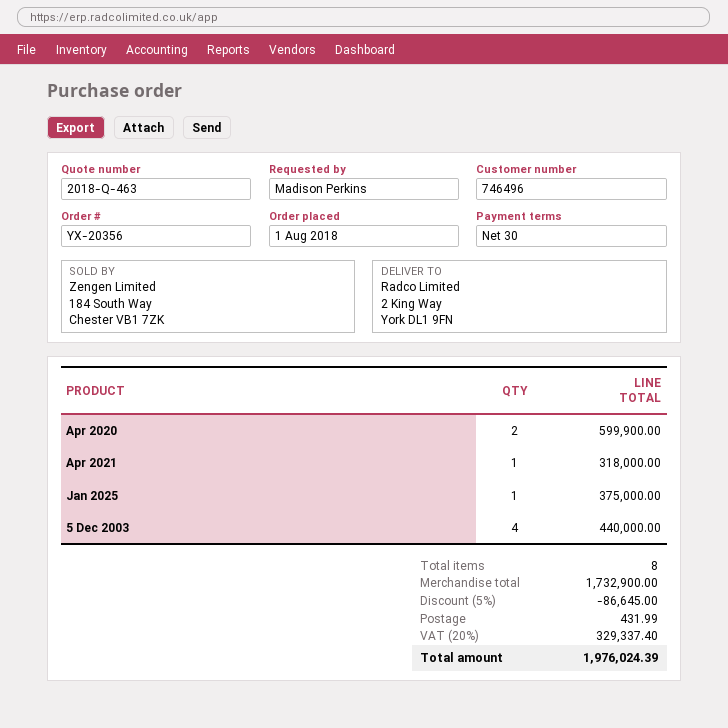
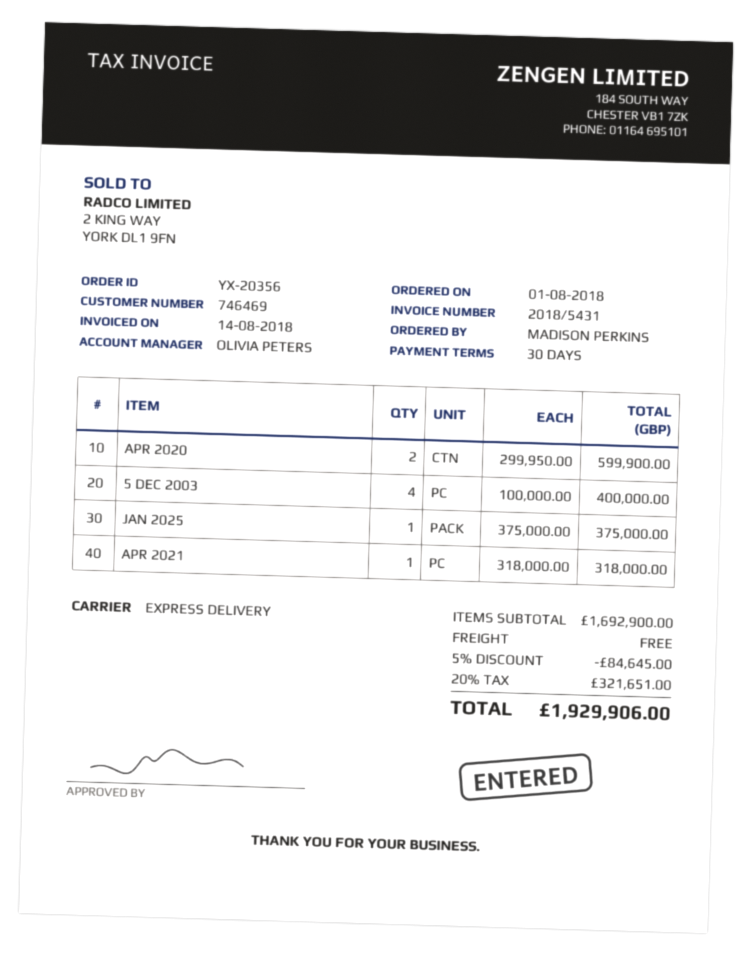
customer number: 746496 -> 746469
5 Dec 2003: 4 for 440000.00 -> 4 for 400000.00
subtotal: 1732900.00 -> 1692900.00
discount: 5% = 86645.00 -> 5% = 84645.00
shipping: 431.99 -> 0.00
tax: 20% = 329337.40 -> 20% = 321651.00
total: 1976024.39 -> 1929906.00

